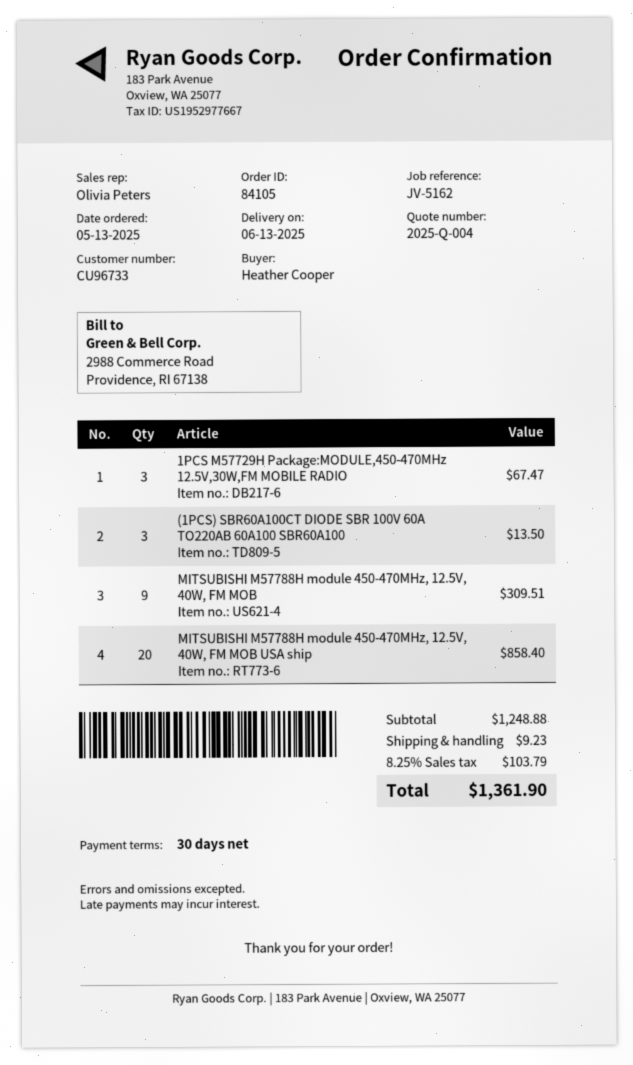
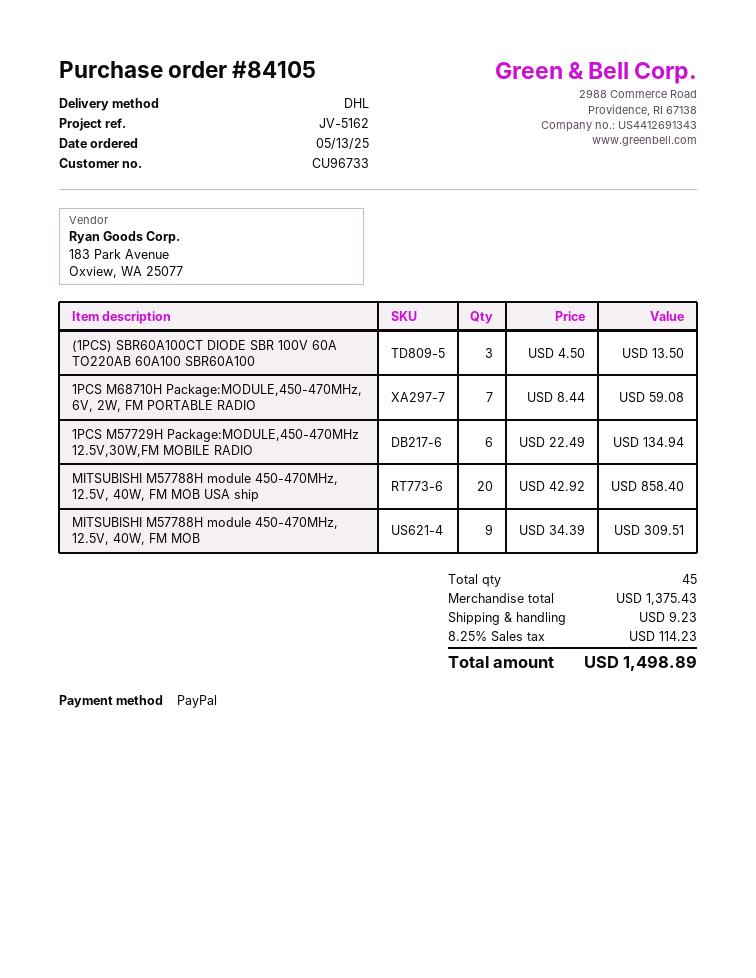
1PCS M57729H Package:MODULE,450-470MHz 12.5V,30W,FM MOBILE RADIO: 3 for 67.47 -> 6 for 134.94
1PCS M68710H Package:MODULE,450-470MHz, 6V, 2W, FM PORTABLE RADIO: none -> 7 for 59.08
subtotal: 1248.88 -> 1375.43
tax: 8.25% = 103.79 -> 8.25% = 114.23
total: 1361.90 -> 1498.89

